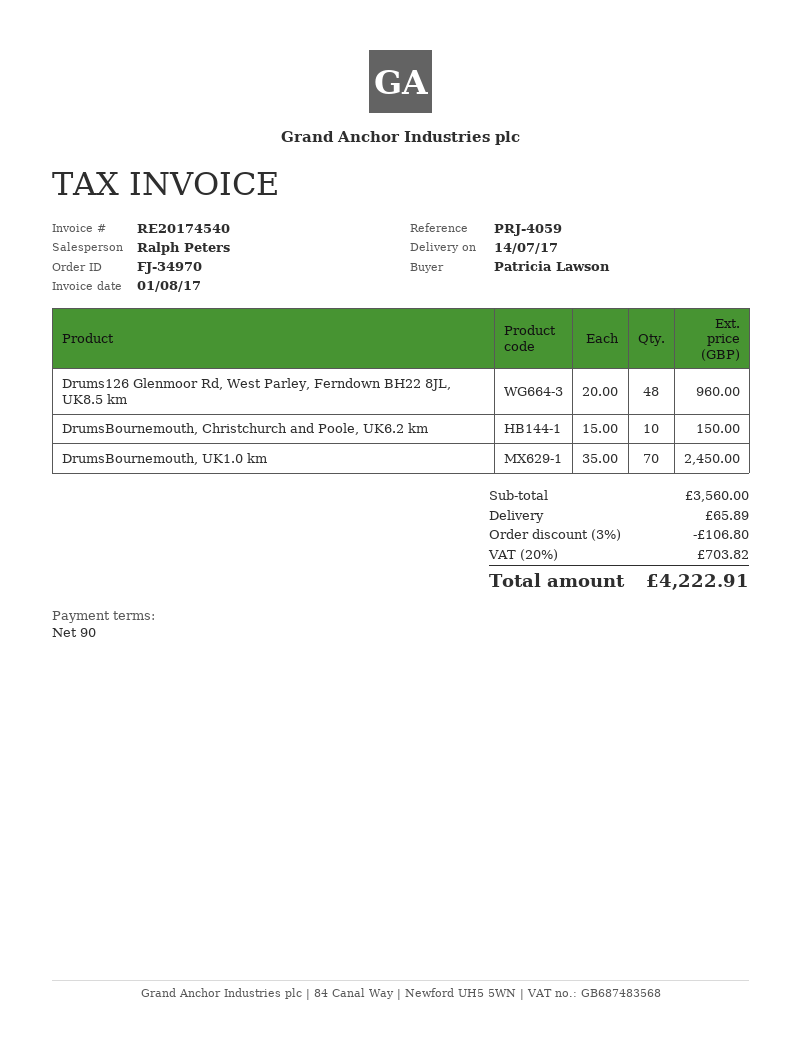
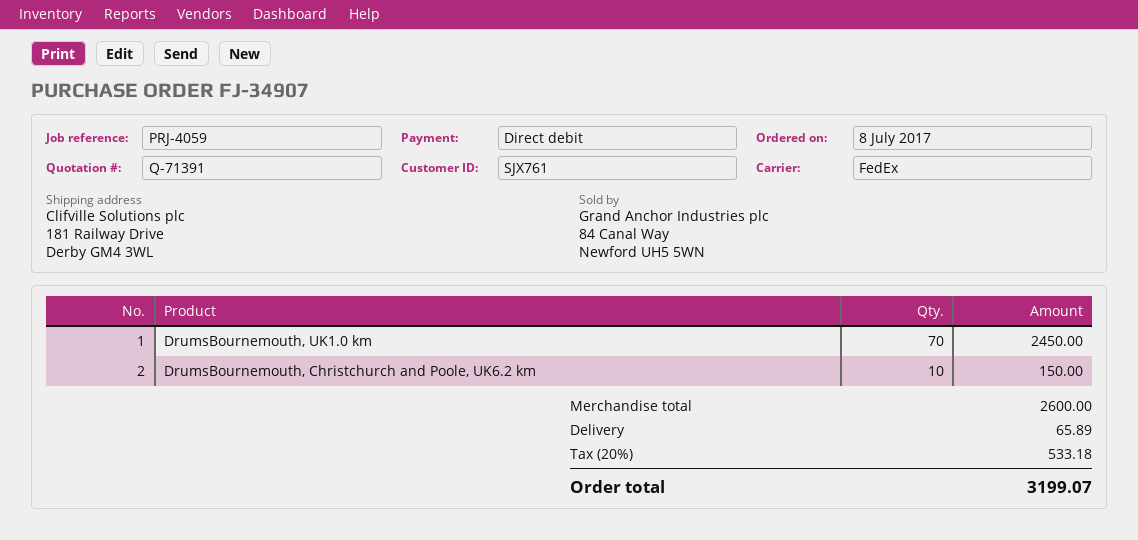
order number: FJ-34970 -> FJ-34907
Drums126 Glenmoor Rd, West Parley, Ferndown BH22 8JL, UK8.5 km: 48 for 960.00 -> none
subtotal: 3560.00 -> 2600.00
discount: 3% = 106.80 -> none
tax: 20% = 703.82 -> 20% = 533.18
total: 4222.91 -> 3199.07

